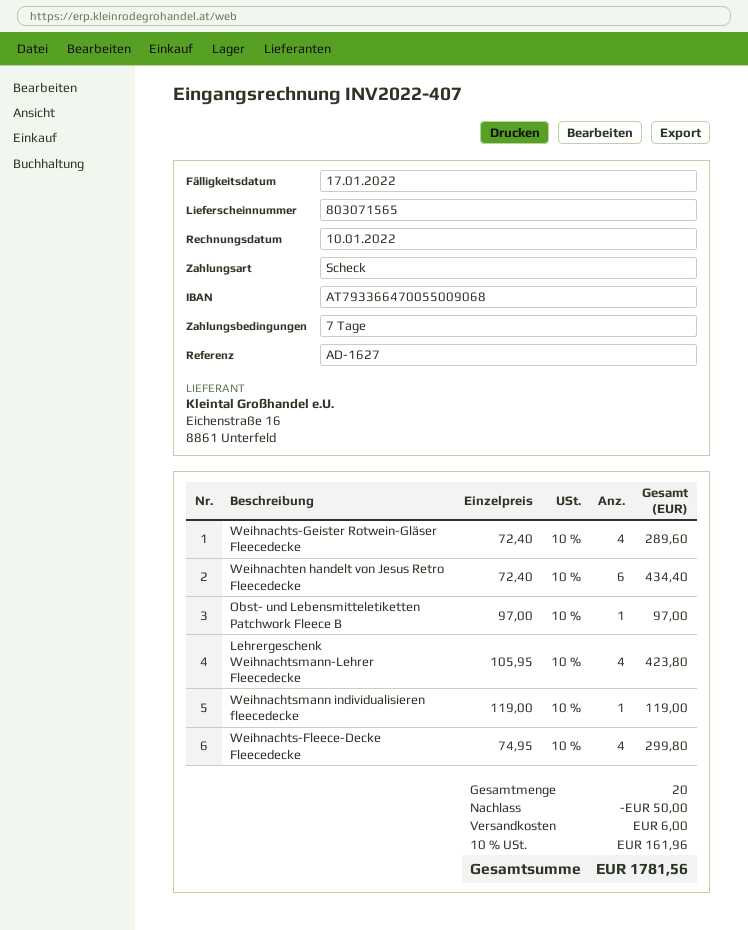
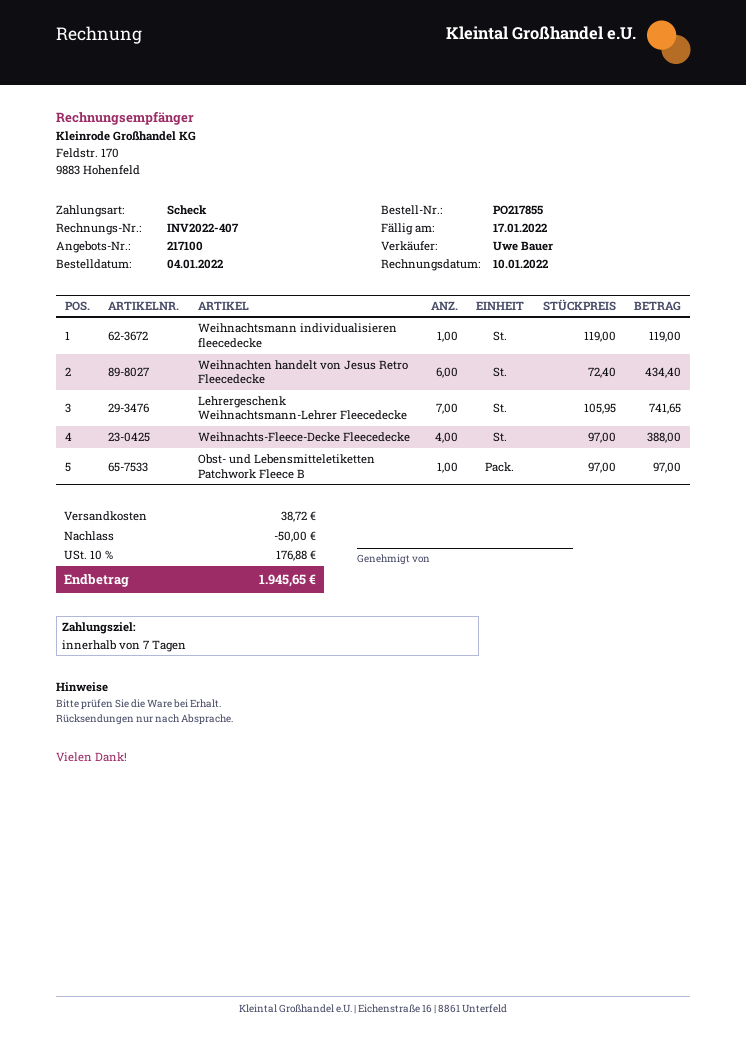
Weihnachts-Geister Rotwein-Gläser Fleecedecke: 4 x 72.40 = 289.60 -> none
Lehrergeschenk Weihnachtsmann-Lehrer Fleecedecke: 4 x 105.95 = 423.80 -> 7 x 105.95 = 741.65
Weihnachts-Fleece-Decke Fleecedecke: 4 x 74.95 = 299.80 -> 4 x 97.00 = 388.00
shipping: 6.00 -> 38.72
tax: 10% = 161.96 -> 10% = 176.88
total: 1781.56 -> 1945.65

